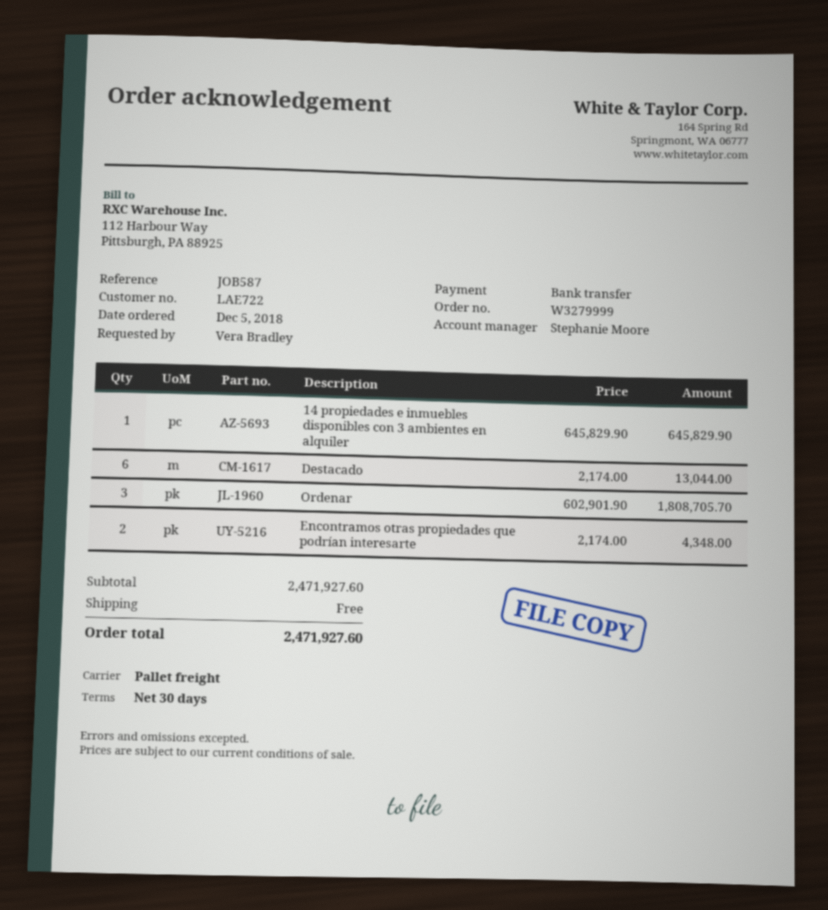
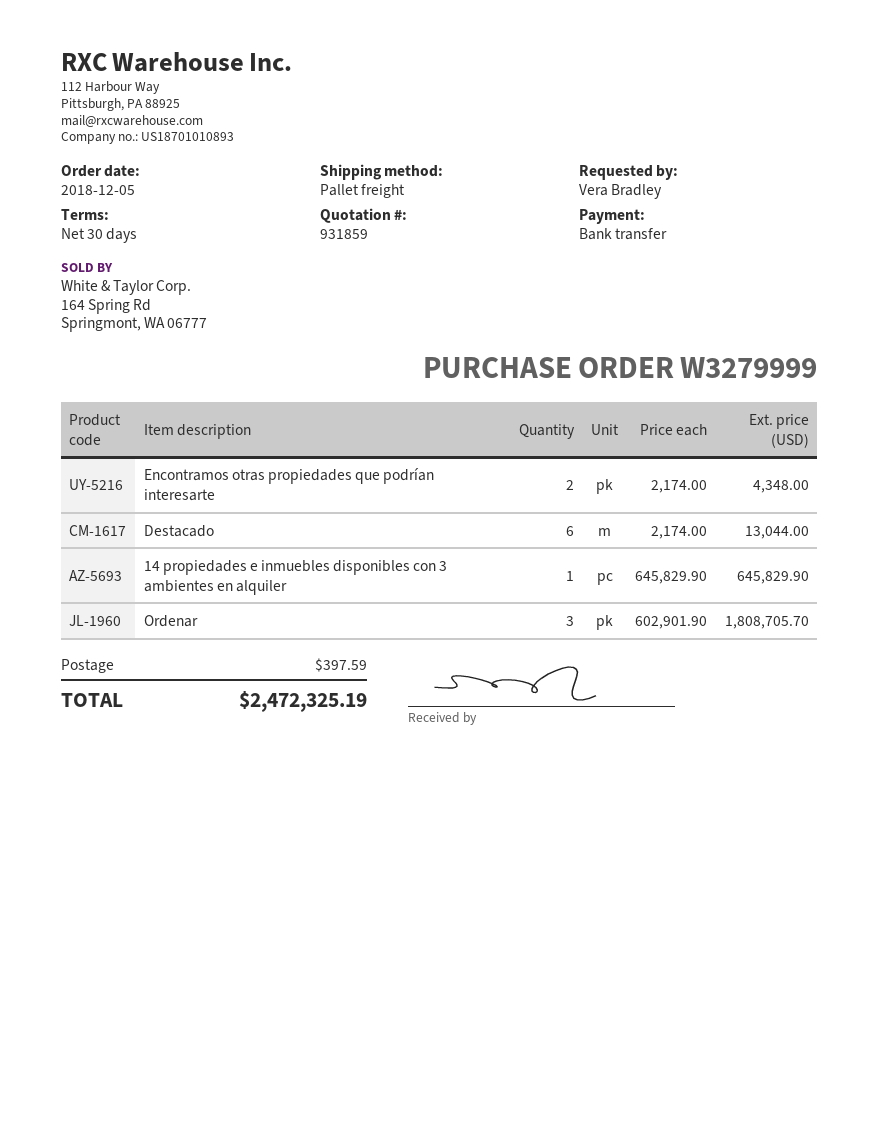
shipping: 0.00 -> 397.59
total: 2471927.60 -> 2472325.19

